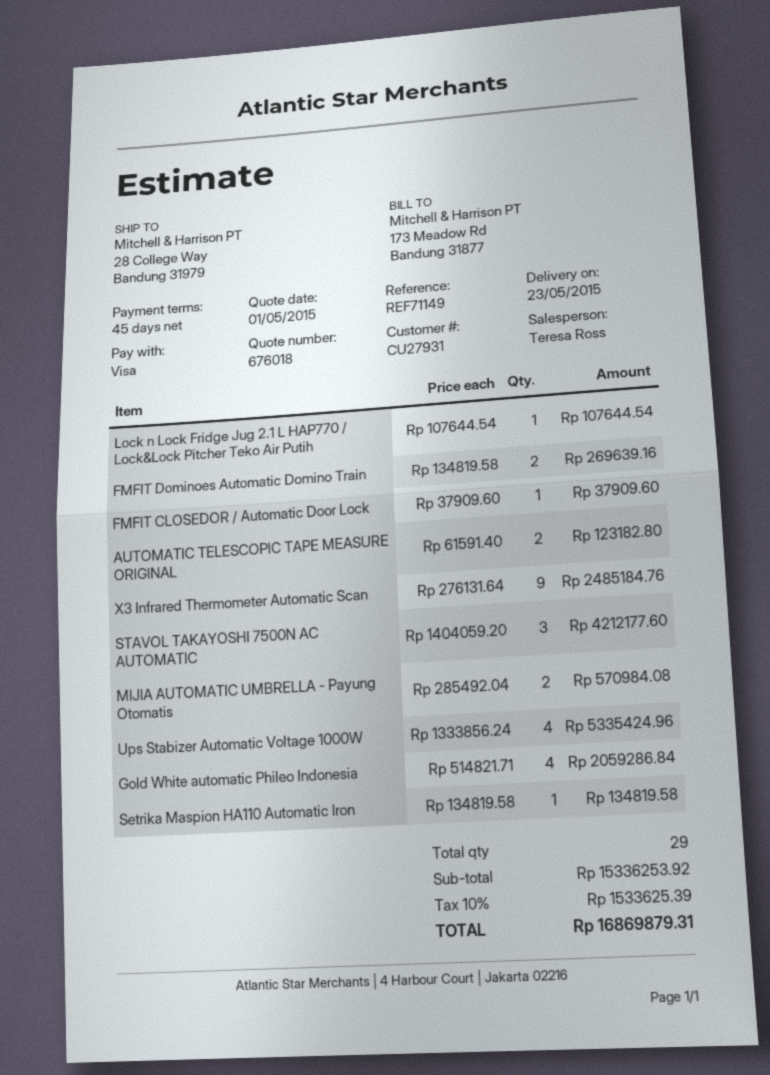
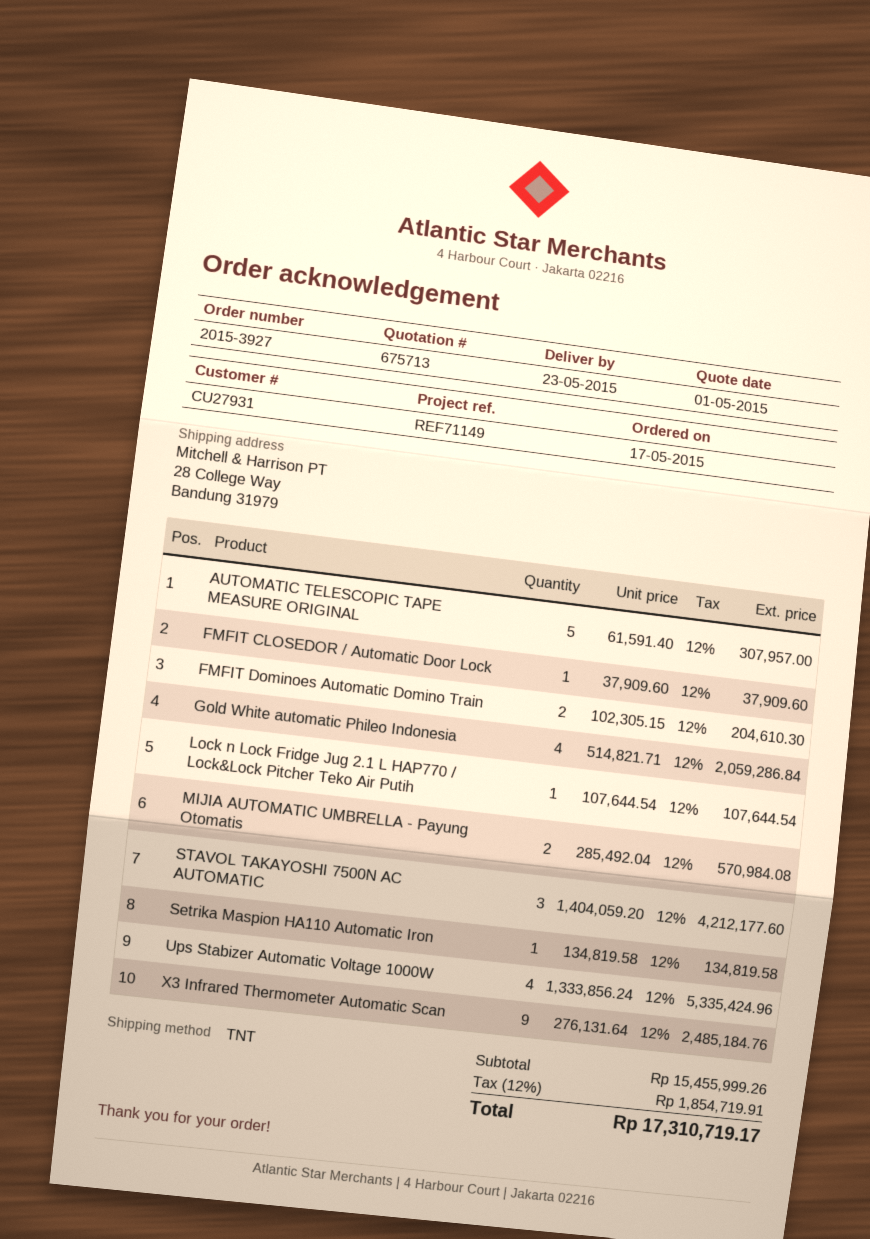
quote number: 676018 -> 675713
FMFIT Dominoes Automatic Domino Train: 2 x 134819.58 = 269639.16 -> 2 x 102305.15 = 204610.30
AUTOMATIC TELESCOPIC TAPE MEASURE ORIGINAL: 2 x 61591.40 = 123182.80 -> 5 x 61591.40 = 307957.00
subtotal: 15336253.92 -> 15455999.26
tax: 10% = 1533625.39 -> 12% = 1854719.91
total: 16869879.31 -> 17310719.17

